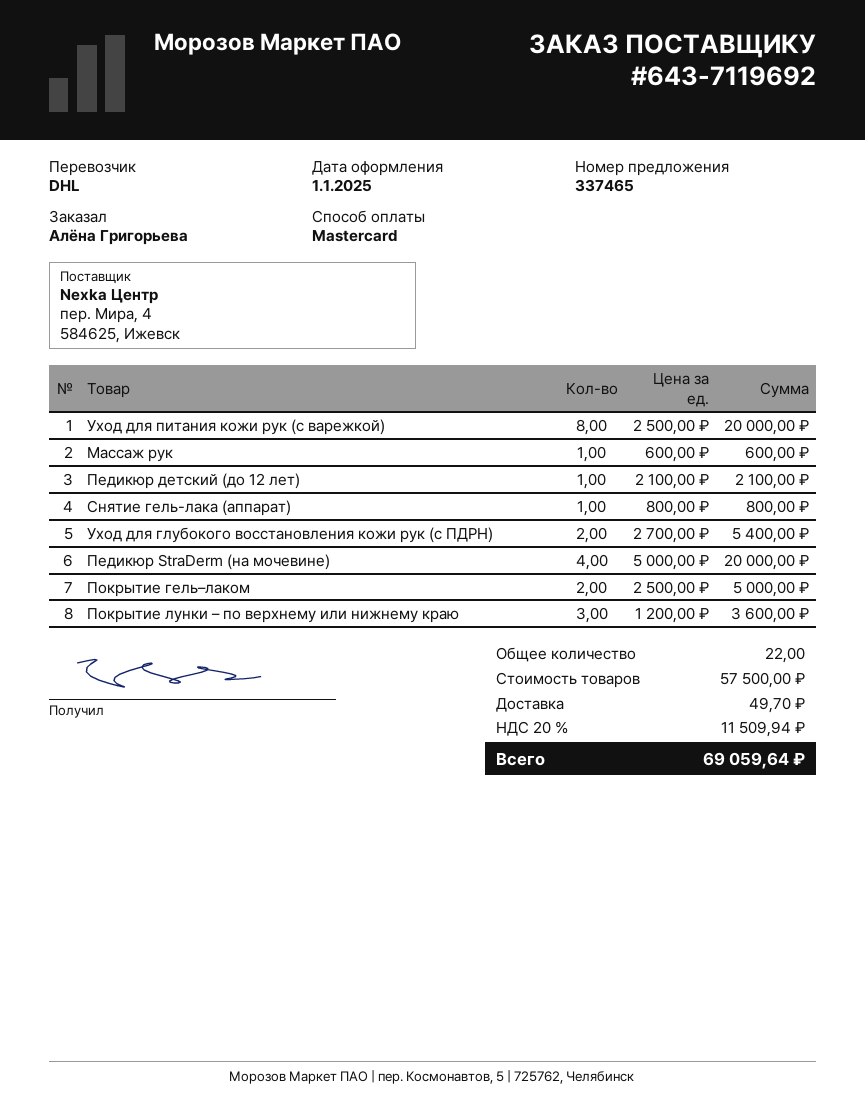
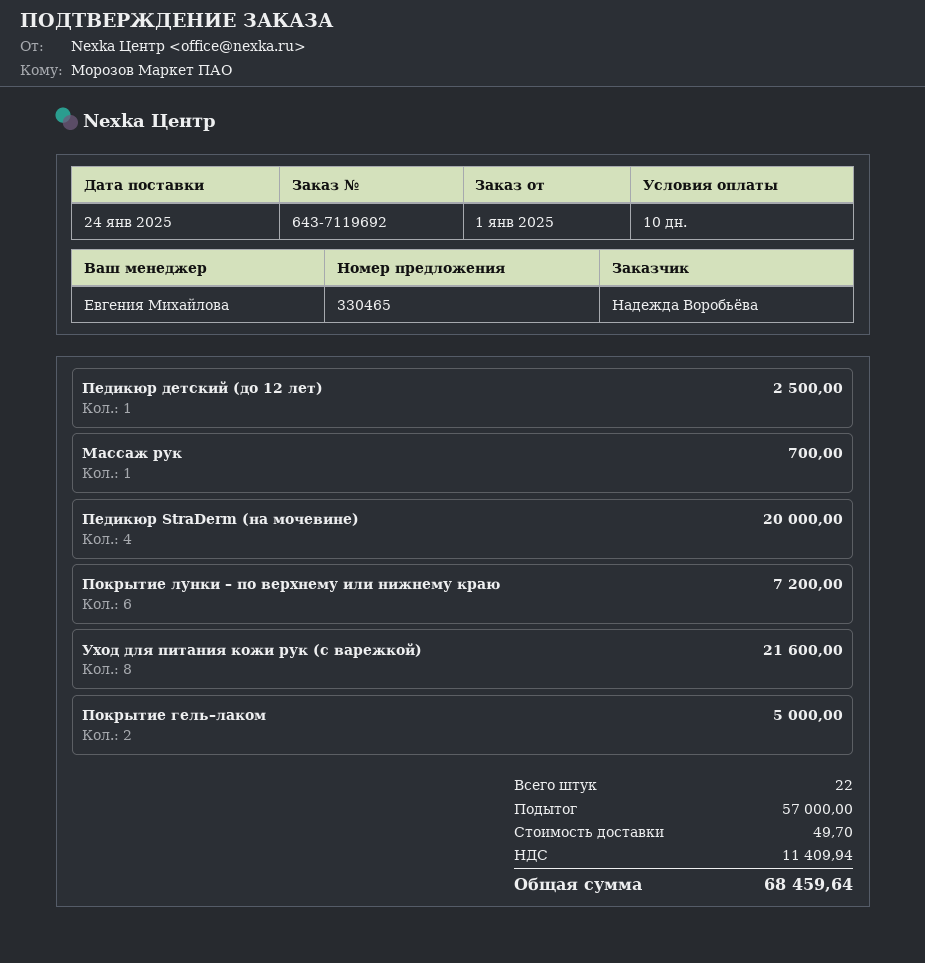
quote number: 337465 -> 330465
ordered by: Алёна Григорьева -> Надежда Воробьёва
Уход для питания кожи рук (с варежкой): 8 for 20000.00 -> 8 for 21600.00
Массаж рук: 1 for 600.00 -> 1 for 700.00
Педикюр детский (до 12 лет): 1 for 2100.00 -> 1 for 2500.00
Снятие гель-лака (аппарат): 1 for 800.00 -> none
Уход для глубокого восстановления кожи рук (с ПДРН): 2 for 5400.00 -> none
Покрытие лунки – по верхнему или нижнему краю: 3 for 3600.00 -> 6 for 7200.00
subtotal: 57500.00 -> 57000.00
tax: 11509.94 -> 11409.94
total: 69059.64 -> 68459.64

